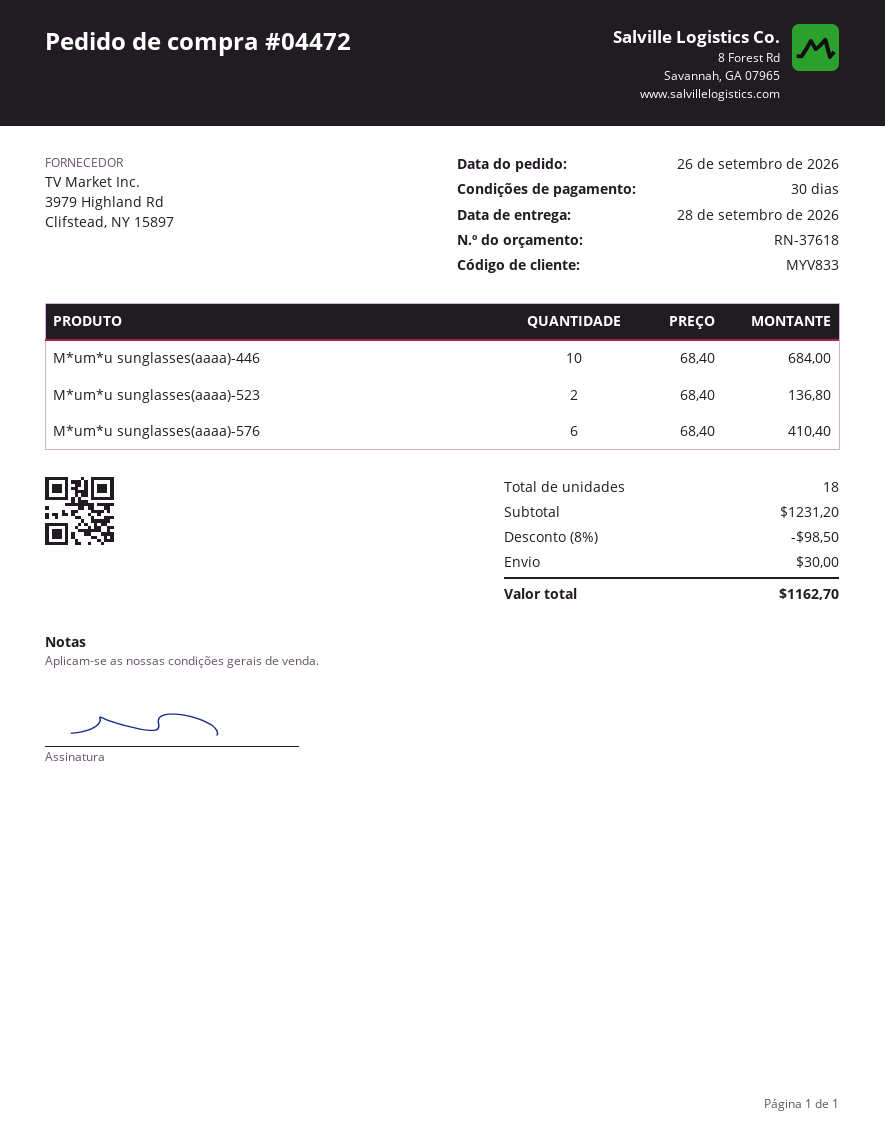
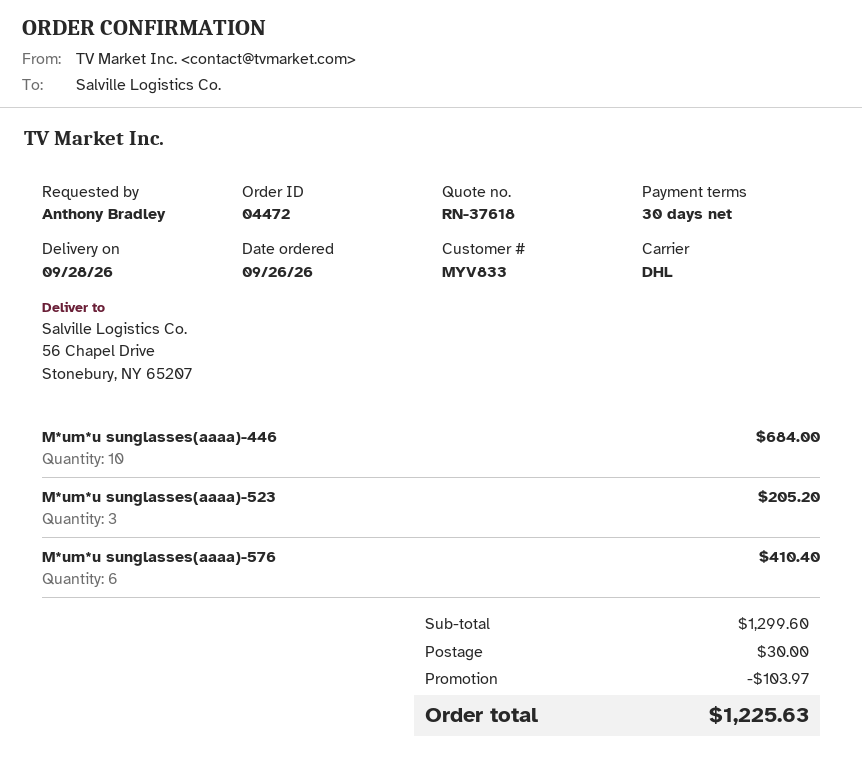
M*um*u sunglasses(aaaa)-523: 2 for 136.80 -> 3 for 205.20
subtotal: 1231.20 -> 1299.60
discount: 98.50 -> 103.97
total: 1162.70 -> 1225.63

